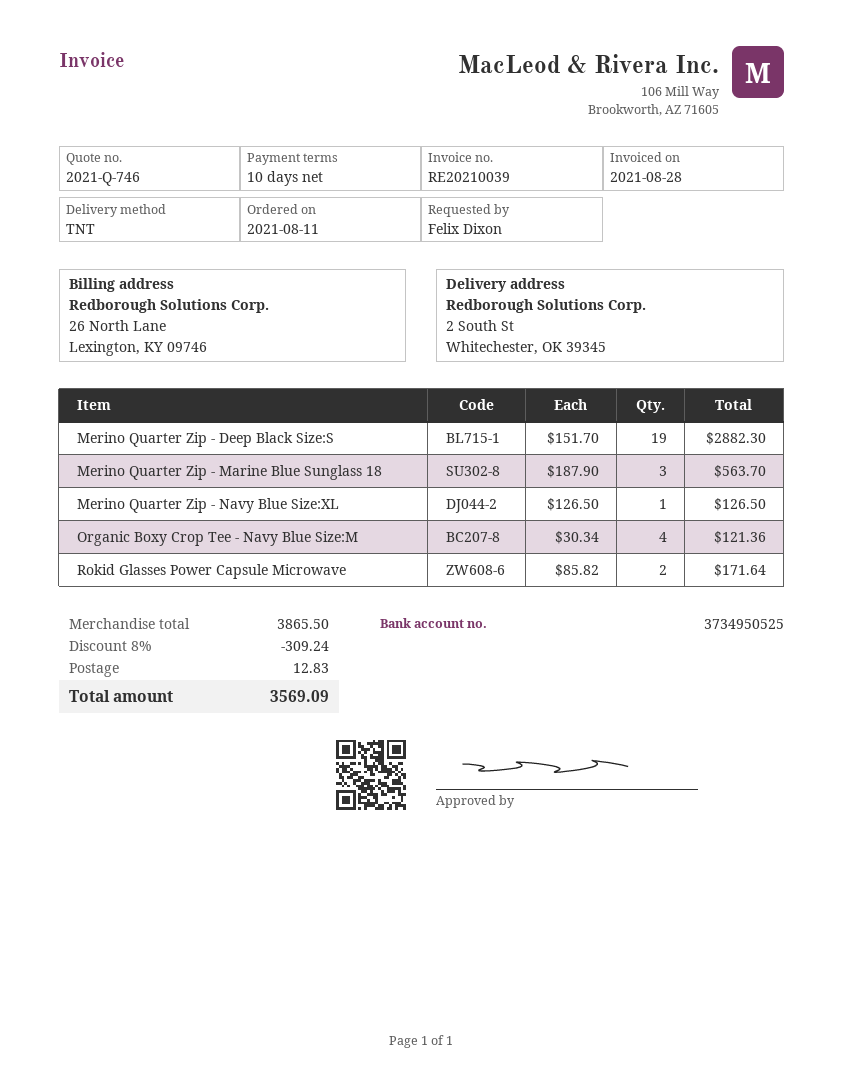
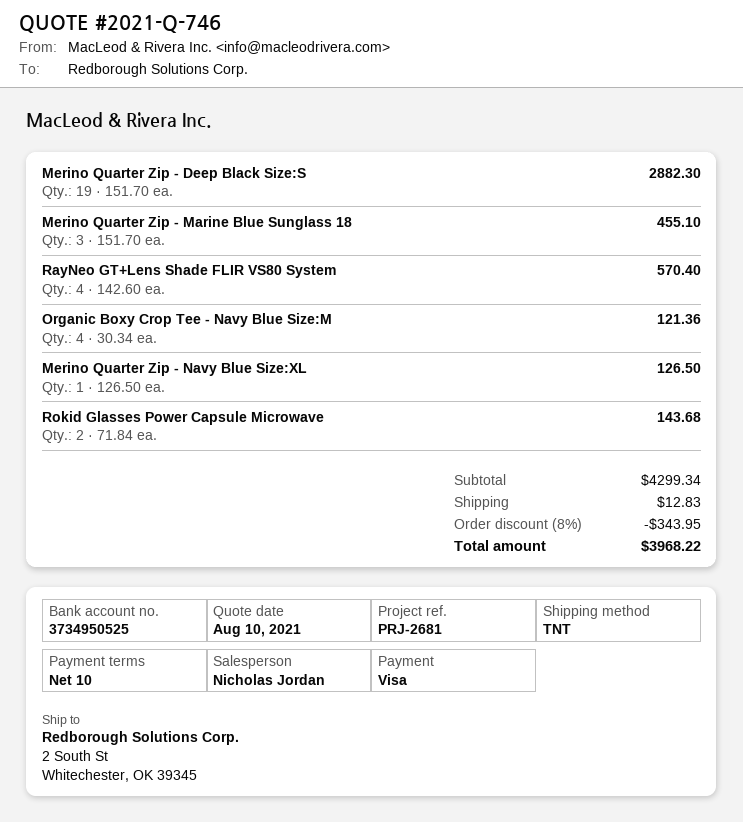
Merino Quarter Zip - Marine Blue Sunglass 18: 3 x 187.90 = 563.70 -> 3 x 151.70 = 455.10
Rokid Glasses Power Capsule Microwave: 2 x 85.82 = 171.64 -> 2 x 71.84 = 143.68
RayNeo GT+Lens Shade FLIR VS80 System: none -> 4 x 142.60 = 570.40
subtotal: 3865.50 -> 4299.34
discount: 8% = 309.24 -> 8% = 343.95
total: 3569.09 -> 3968.22

